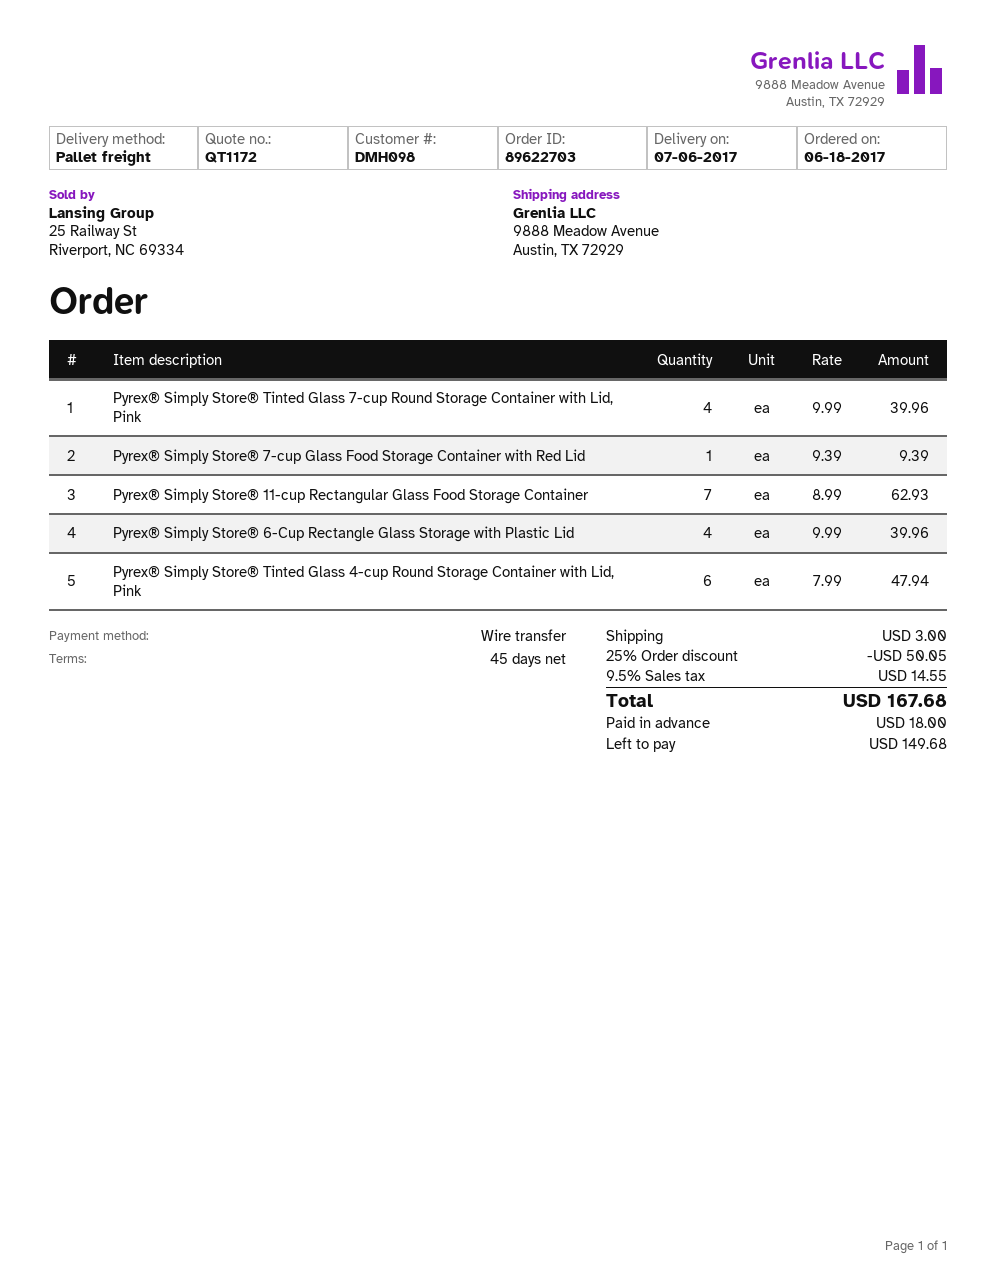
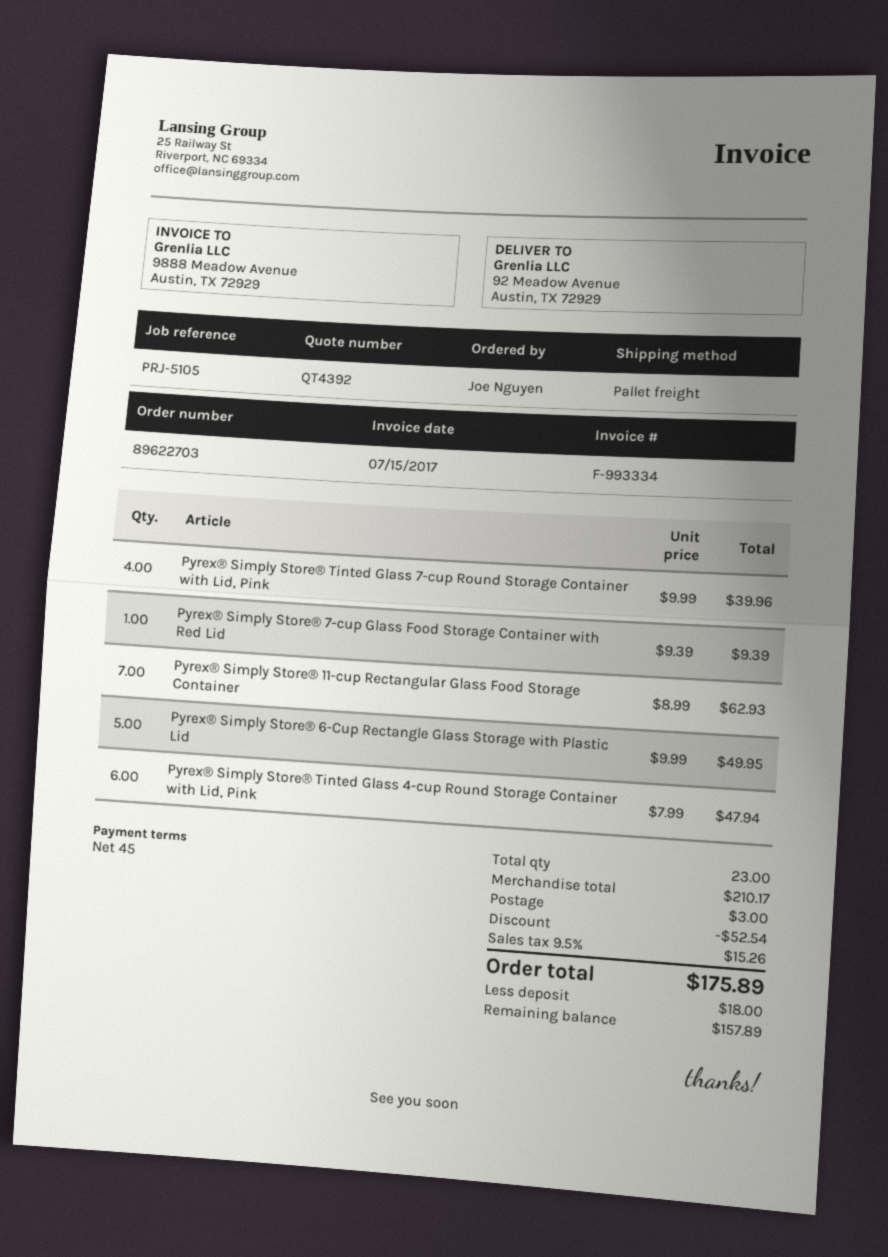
quote number: QT1172 -> QT4392
ship to: 9888 Meadow Avenue, Austin, TX 72929 -> 92 Meadow Avenue, Austin, TX 72929
Pyrex® Simply Store® 6-Cup Rectangle Glass Storage with Plastic Lid: 4 x 9.99 = 39.96 -> 5 x 9.99 = 49.95
discount: 50.05 -> 52.54
tax: 9.5% = 14.55 -> 9.5% = 15.26
total: 167.68 -> 175.89
balance: 149.68 -> 157.89

